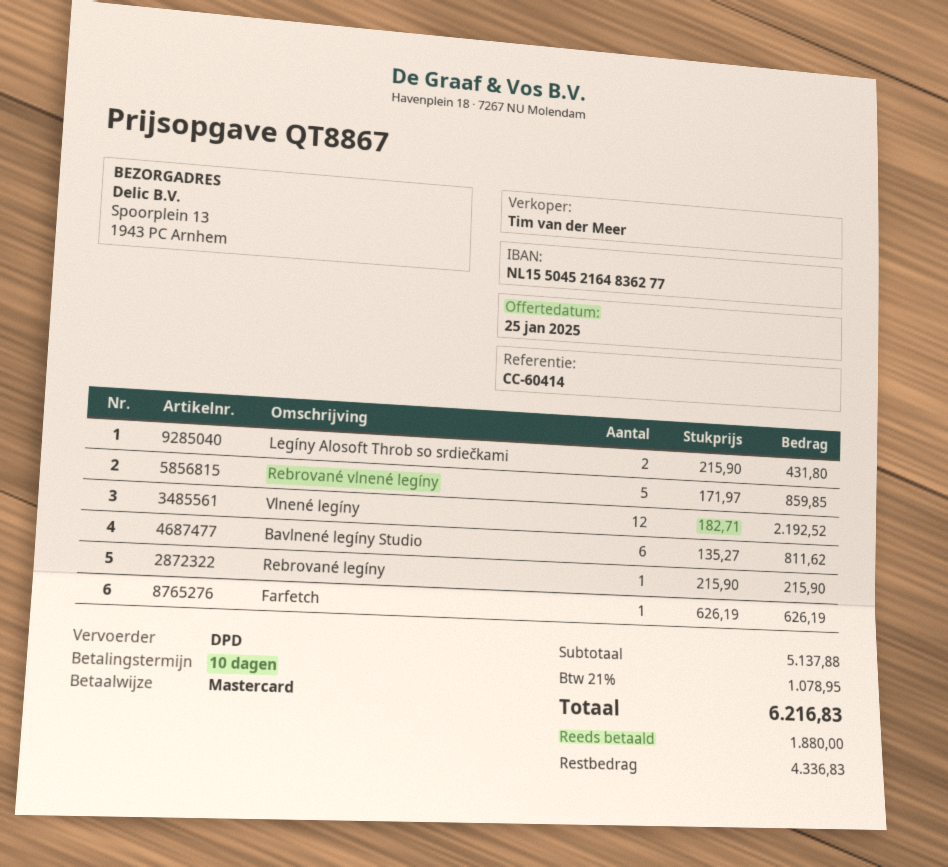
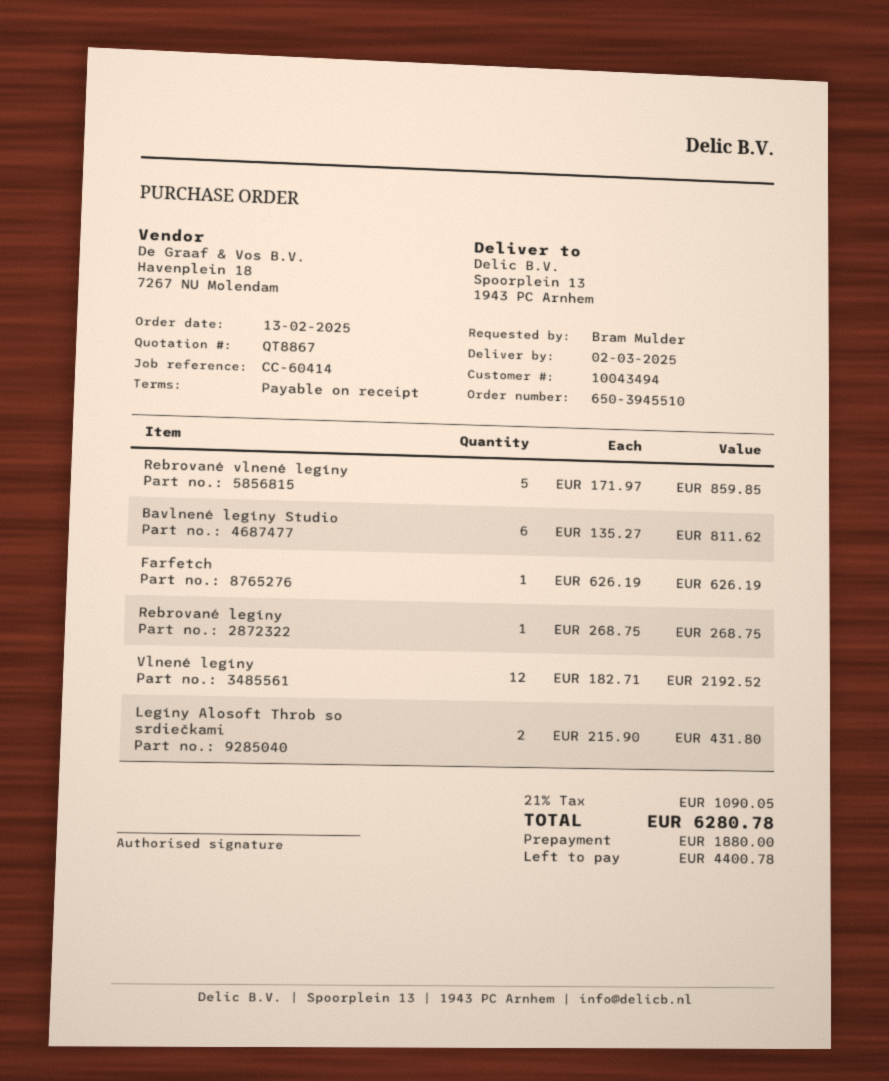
payment terms: 10 days -> on receipt
Rebrované legíny: 1 x 215.90 = 215.90 -> 1 x 268.75 = 268.75
tax: 21% = 1078.95 -> 21% = 1090.05
total: 6216.83 -> 6280.78
balance: 4336.83 -> 4400.78

